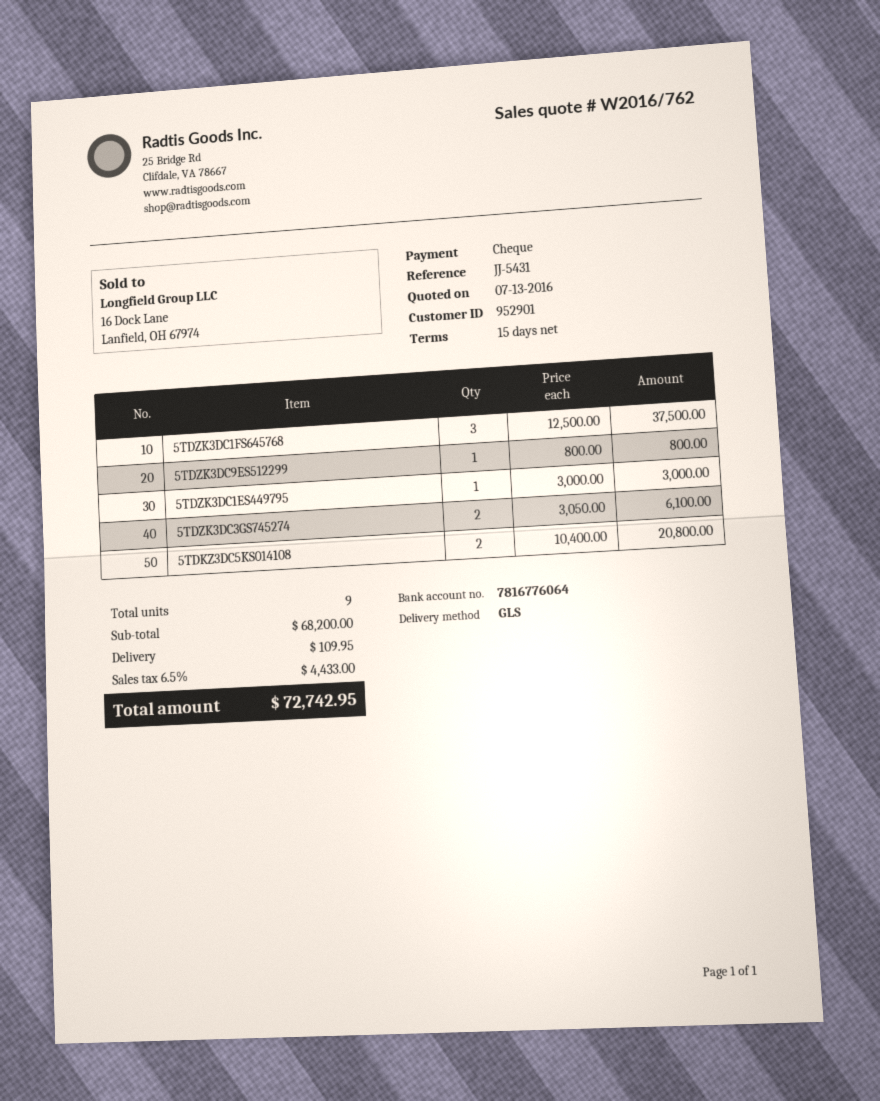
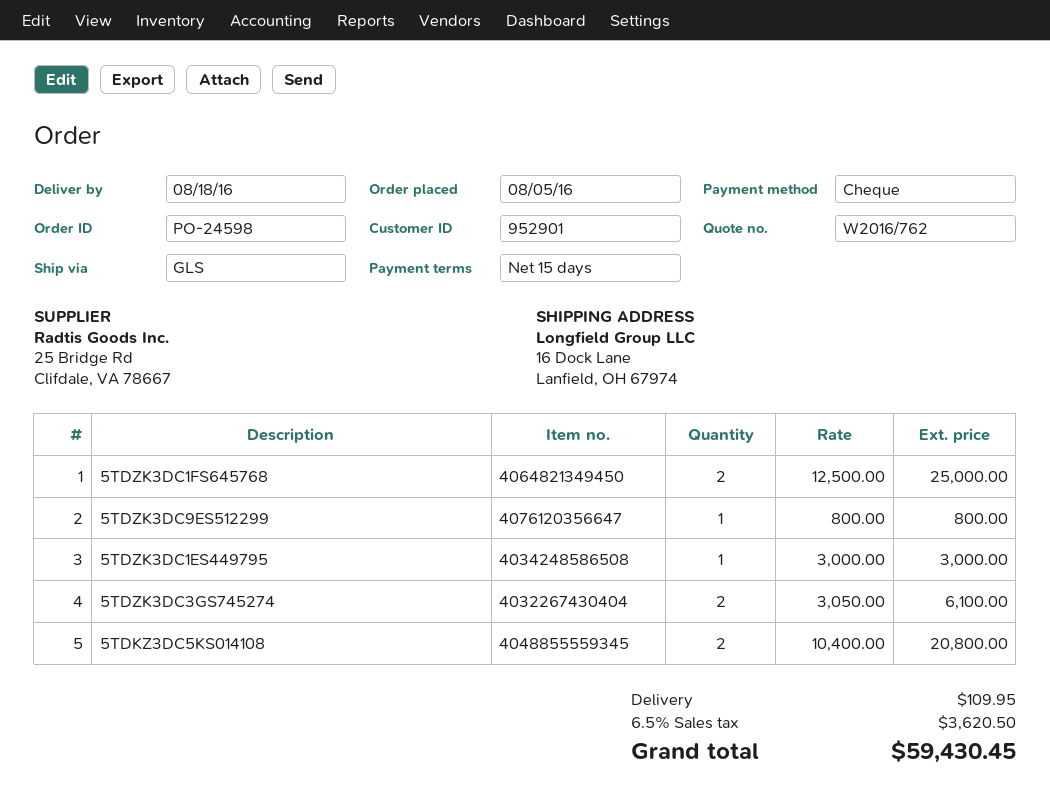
5TDZK3DC1FS645768: 3 x 12500.00 = 37500.00 -> 2 x 12500.00 = 25000.00
tax: 6.5% = 4433.00 -> 6.5% = 3620.50
total: 72742.95 -> 59430.45

